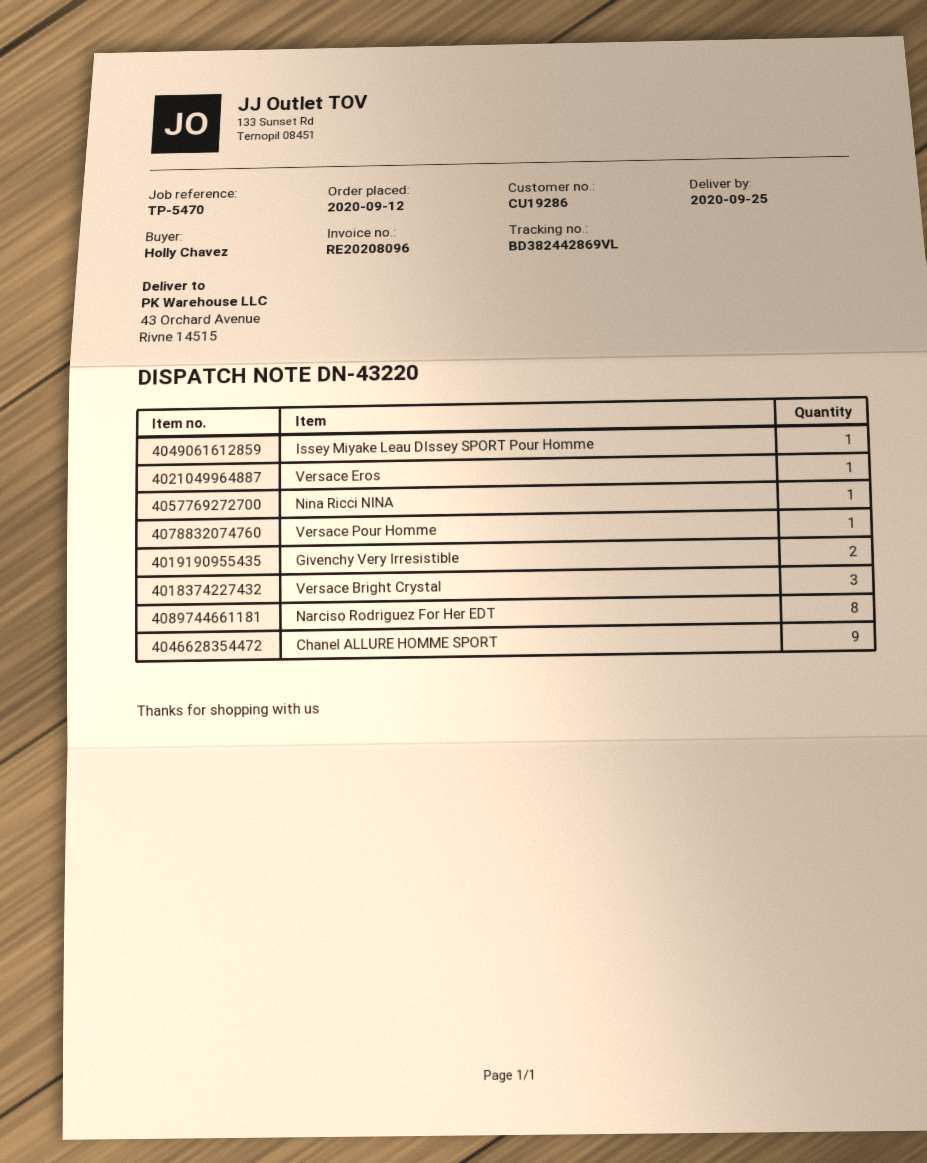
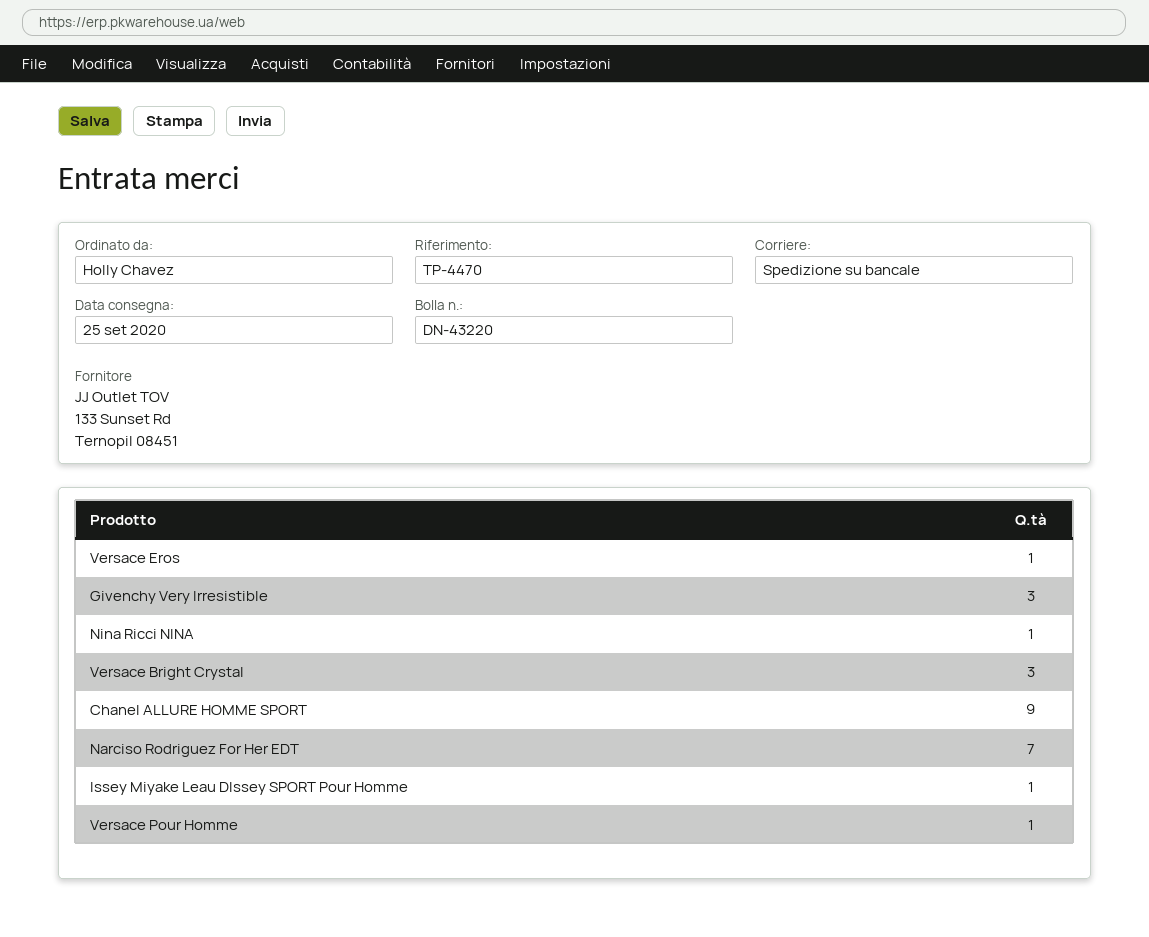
reference: TP-5470 -> TP-4470
Givenchy Very Irresistible: 2 -> 3
Narciso Rodriguez For Her EDT: 8 -> 7

